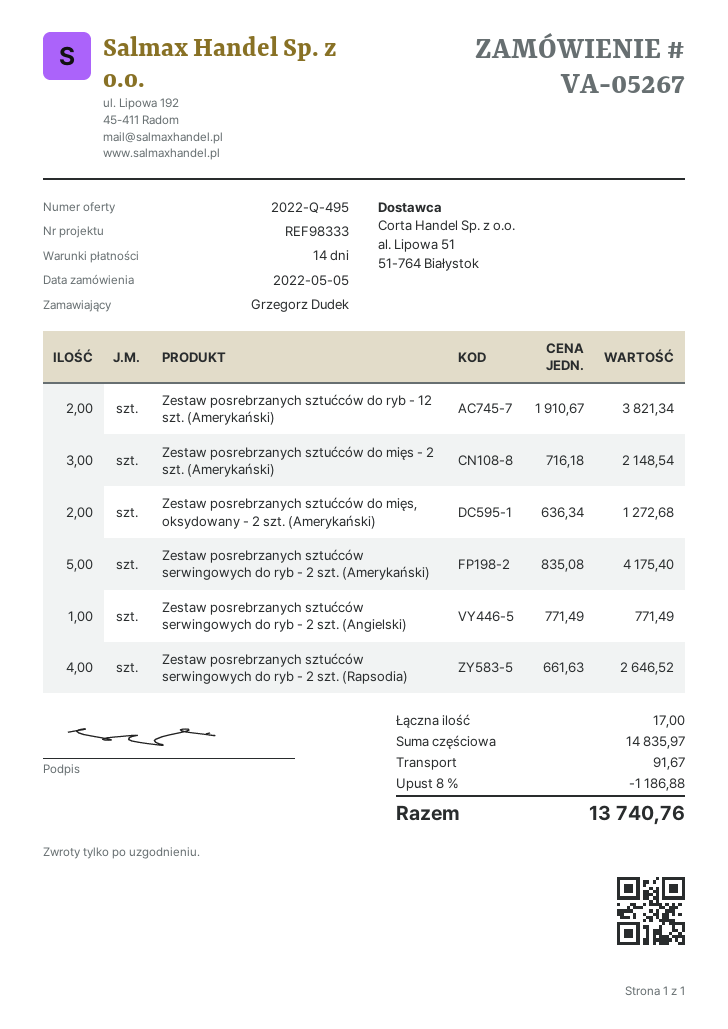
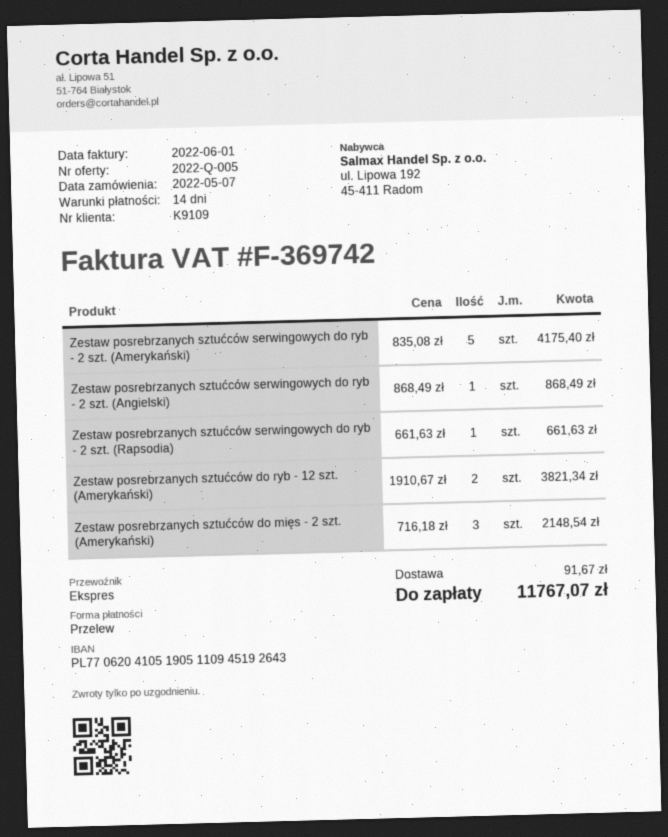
quote number: 2022-Q-495 -> 2022-Q-005
order date: 2022-05-05 -> 2022-05-07
Zestaw posrebrzanych sztućców do mięs, oksydowany - 2 szt. (Amerykański): 2 x 636.34 = 1272.68 -> none
Zestaw posrebrzanych sztućców serwingowych do ryb - 2 szt. (Angielski): 1 x 771.49 = 771.49 -> 1 x 868.49 = 868.49
Zestaw posrebrzanych sztućców serwingowych do ryb - 2 szt. (Rapsodia): 4 x 661.63 = 2646.52 -> 1 x 661.63 = 661.63
discount: 8% = 1186.88 -> none
total: 13740.76 -> 11767.07

